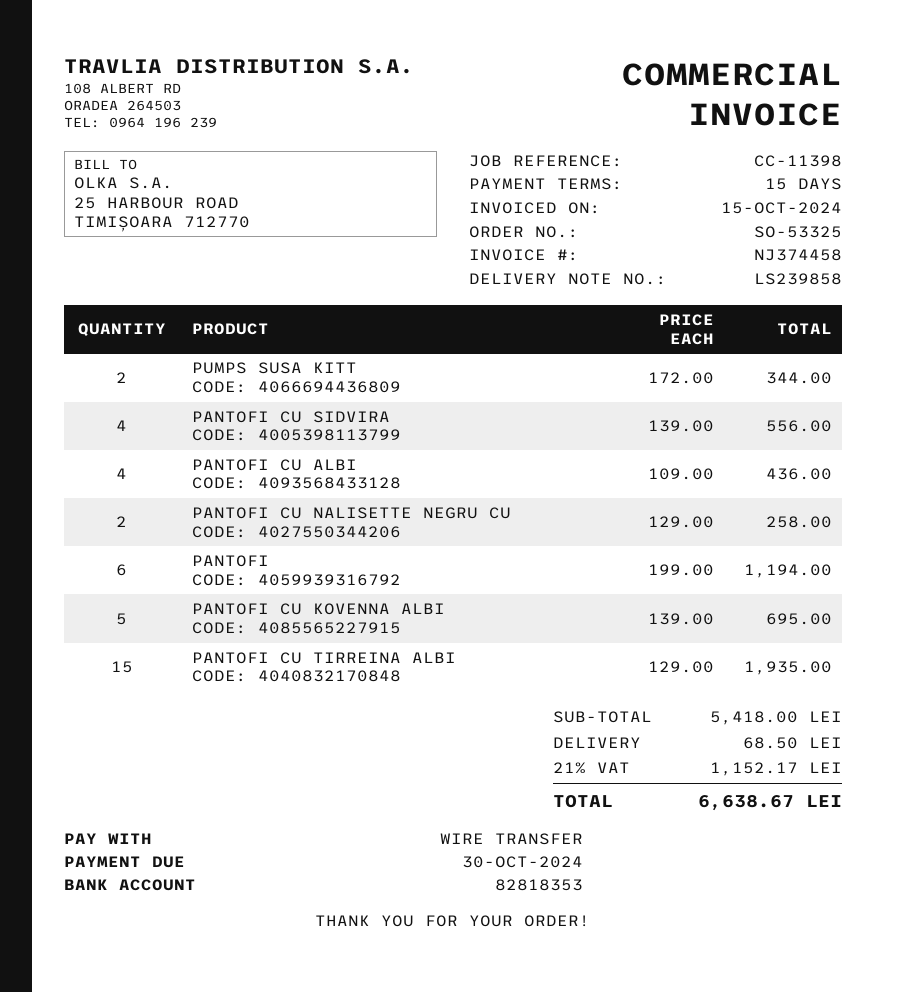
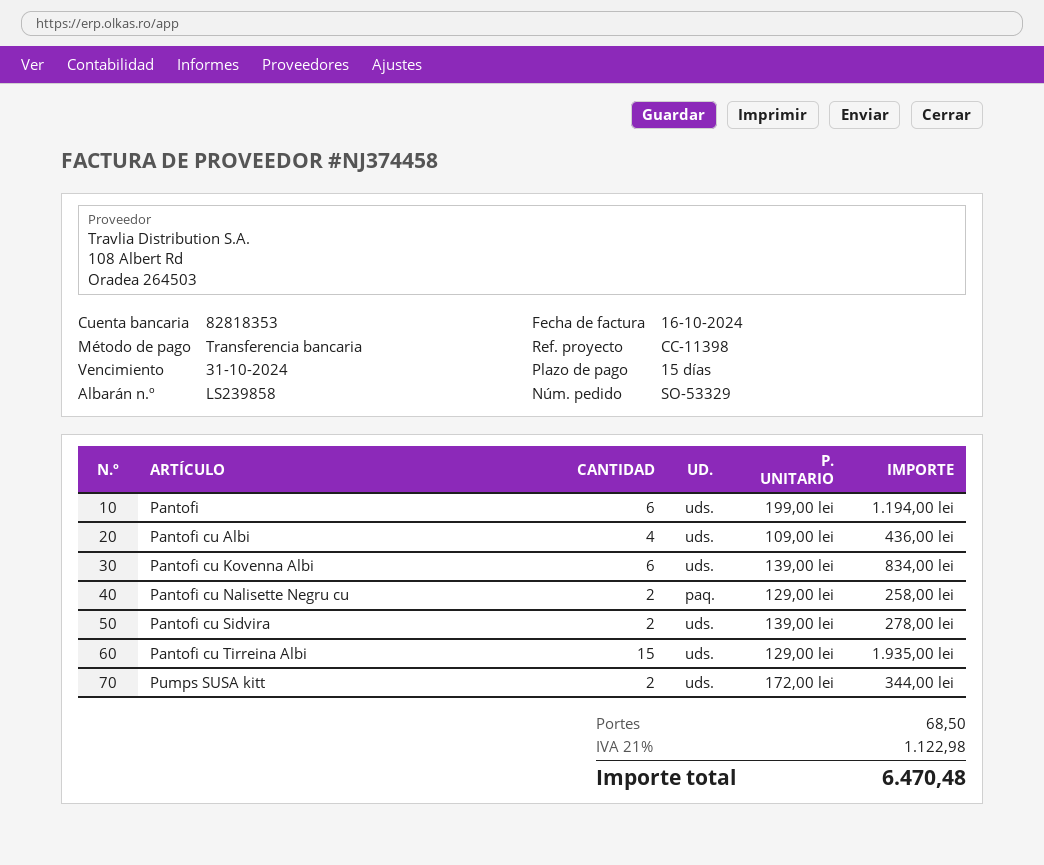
order number: SO-53325 -> SO-53329
invoice date: 2024-10-15 -> 2024-10-16
due date: 2024-10-30 -> 2024-10-31
PANTOFI CU SIDVIRA: 4 x 139.00 = 556.00 -> 2 x 139.00 = 278.00
PANTOFI CU KOVENNA ALBI: 5 x 139.00 = 695.00 -> 6 x 139.00 = 834.00
tax: 21% = 1152.17 -> 21% = 1122.98
total: 6638.67 -> 6470.48

